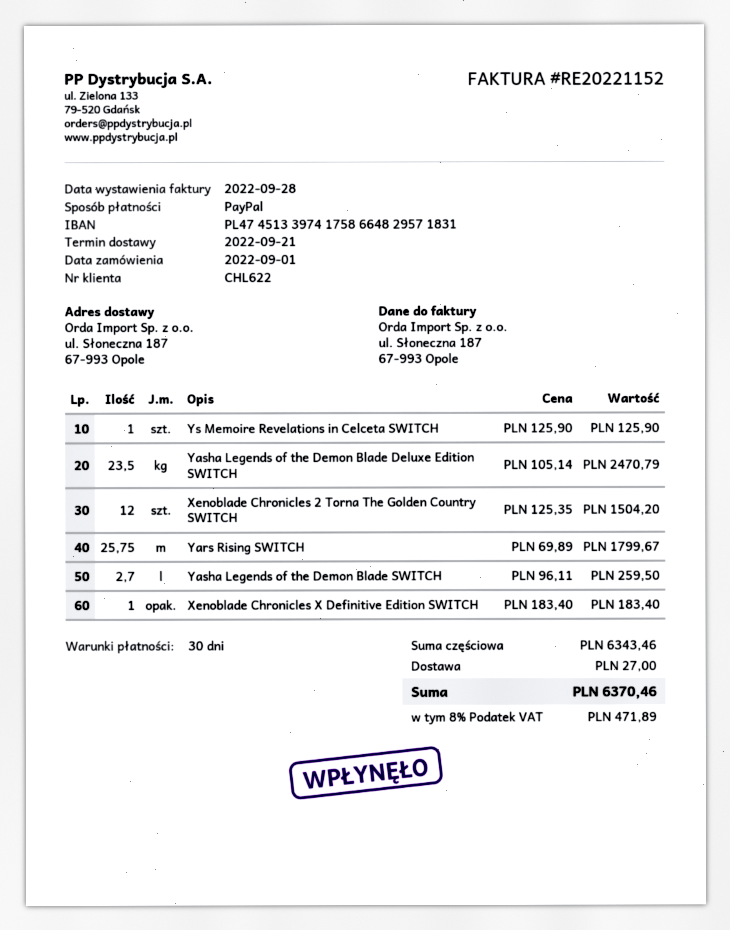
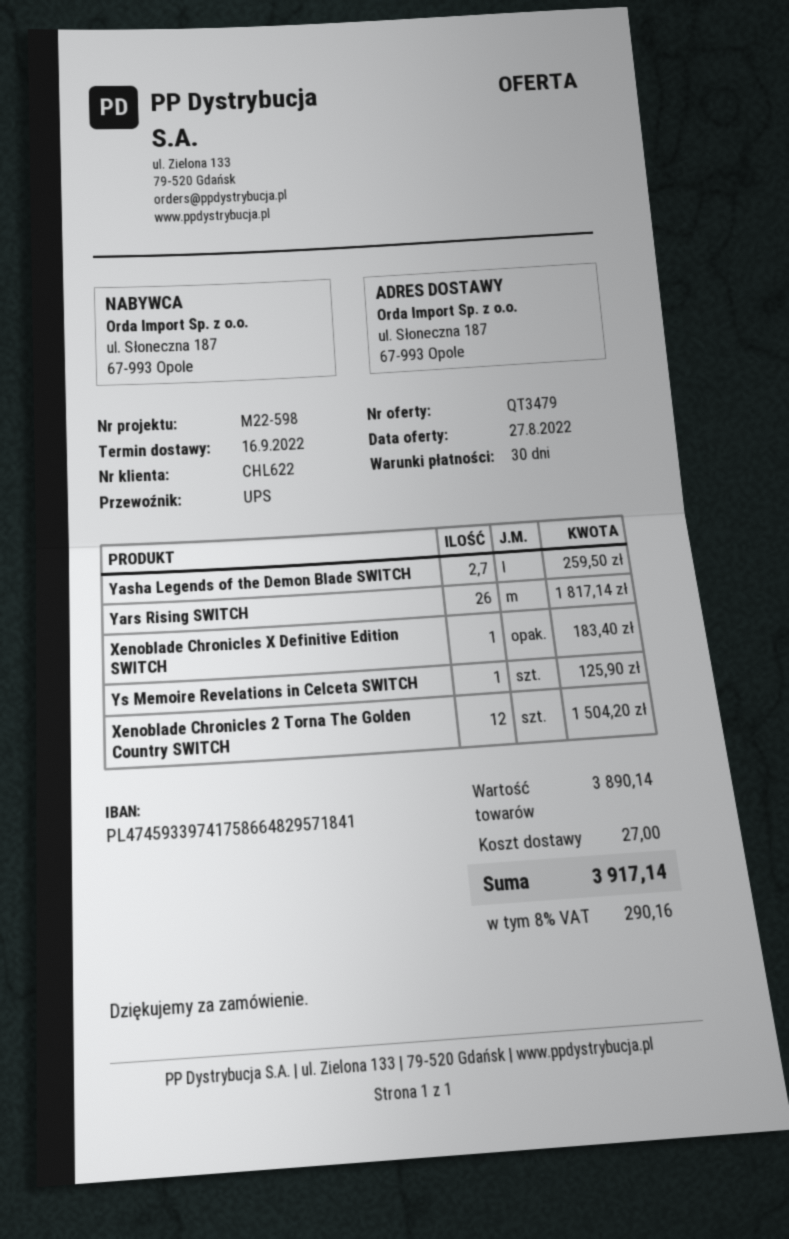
delivery date: 2022-09-21 -> 2022-09-16
bank account: PL47451339741758664829571831 -> PL47459339741758664829571841
Yasha Legends of the Demon Blade Deluxe Edition SWITCH: 23.5 for 2470.79 -> none
Yars Rising SWITCH: 25.75 for 1799.67 -> 26 for 1817.14
subtotal: 6343.46 -> 3890.14
tax: 8% = 471.89 -> 8% = 290.16
total: 6370.46 -> 3917.14

